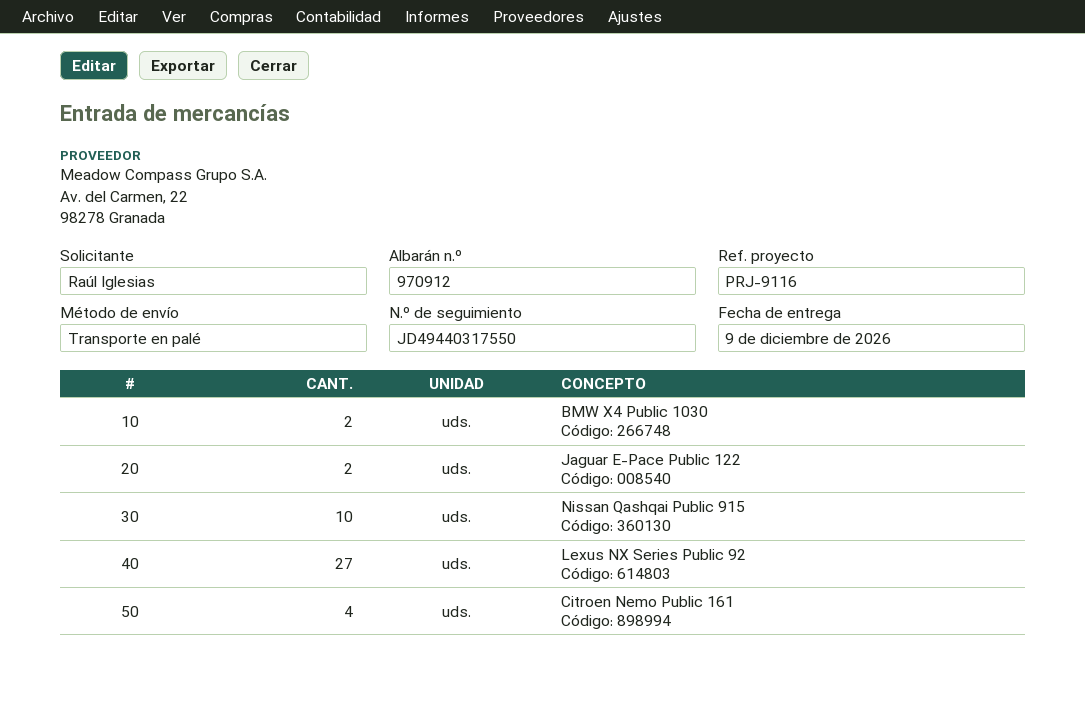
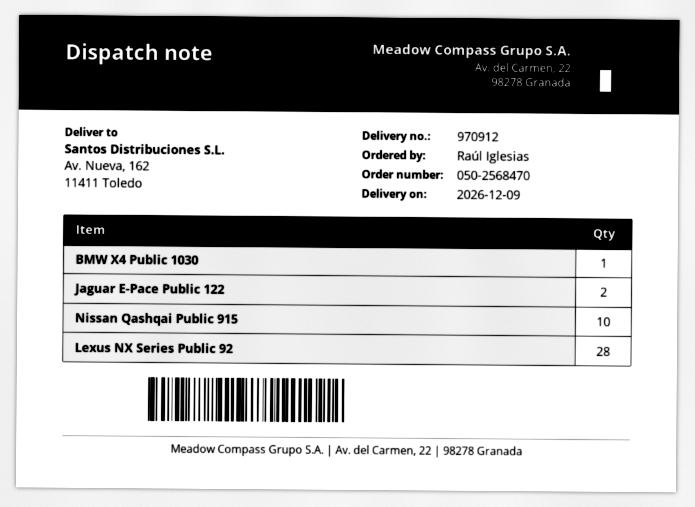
BMW X4 Public 1030: 2 -> 1
Lexus NX Series Public 92: 27 -> 28
Citroen Nemo Public 161: 4 -> none

